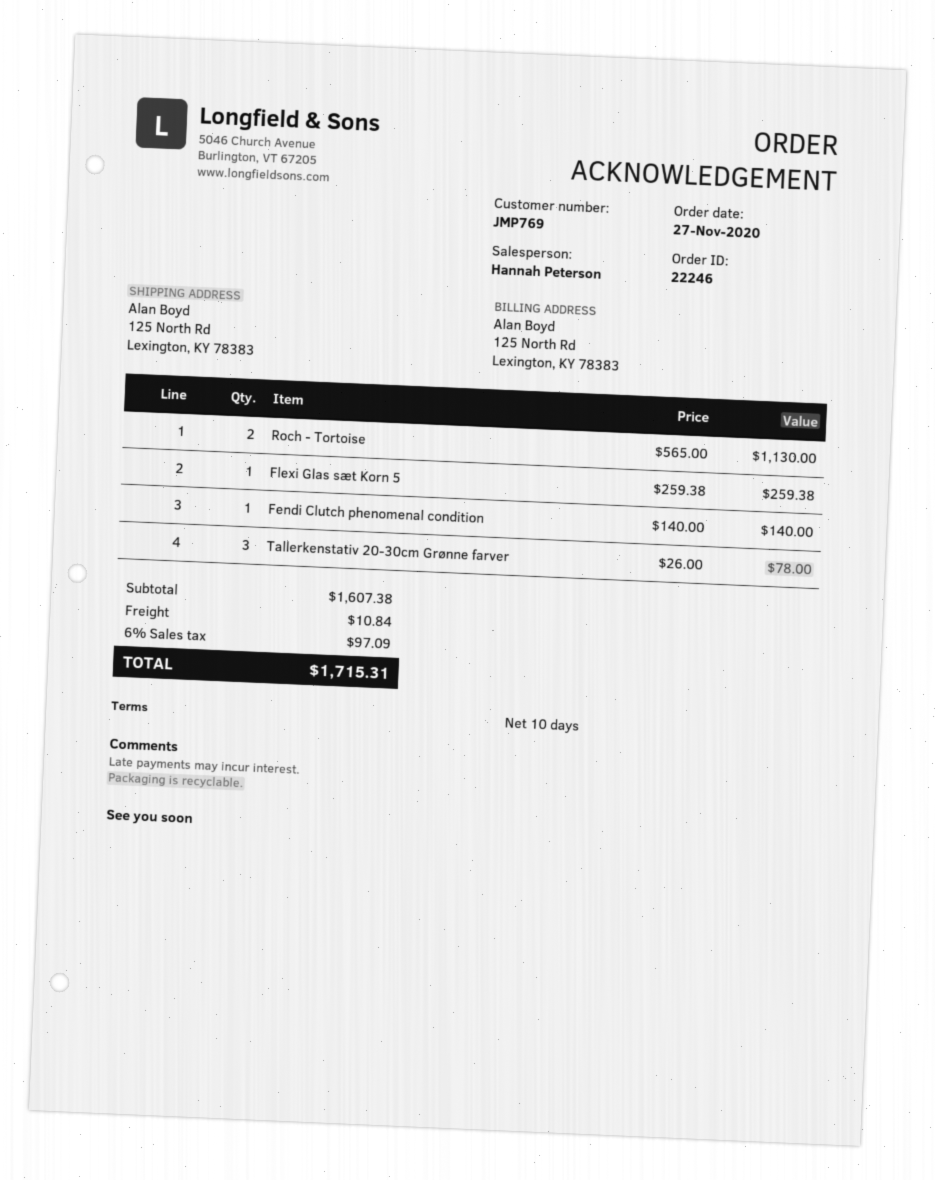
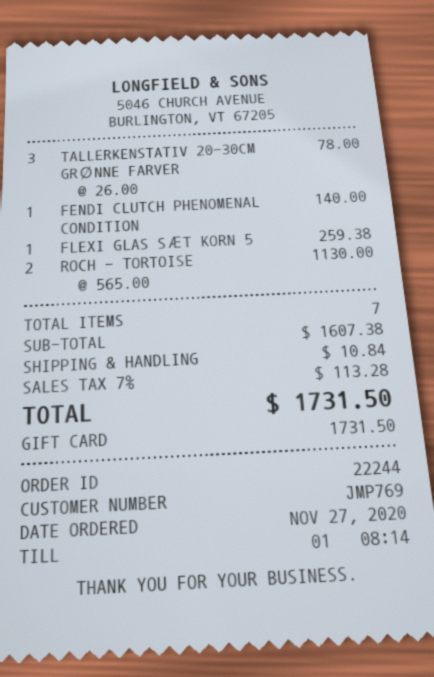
order number: 22246 -> 22244
tax: 6% = 97.09 -> 7% = 113.28
total: 1715.31 -> 1731.50

